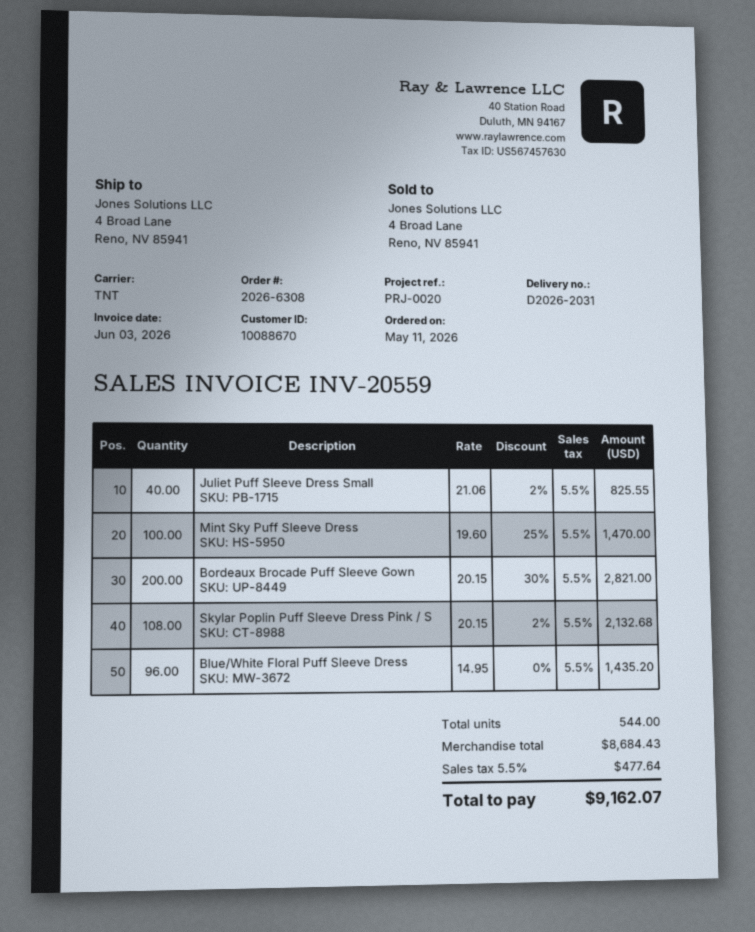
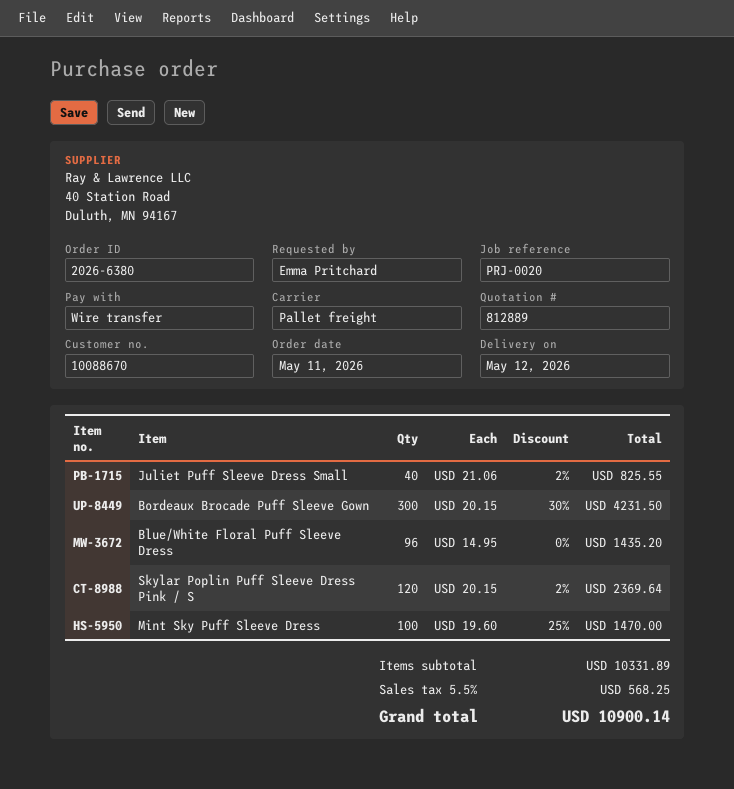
order number: 2026-6308 -> 2026-6380
shipping method: TNT -> pallet freight
Bordeaux Brocade Puff Sleeve Gown: 200 x 20.15 - 30% = 2821.00 -> 300 x 20.15 - 30% = 4231.50
Skylar Poplin Puff Sleeve Dress Pink / S: 108 x 20.15 - 2% = 2132.68 -> 120 x 20.15 - 2% = 2369.64
subtotal: 8684.43 -> 10331.89
tax: 5.5% = 477.64 -> 5.5% = 568.25
total: 9162.07 -> 10900.14

